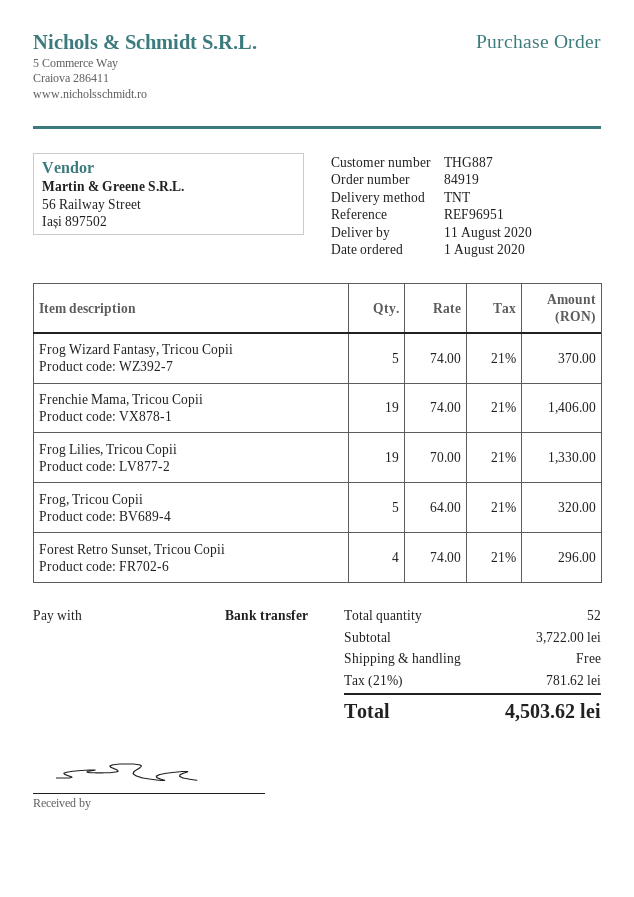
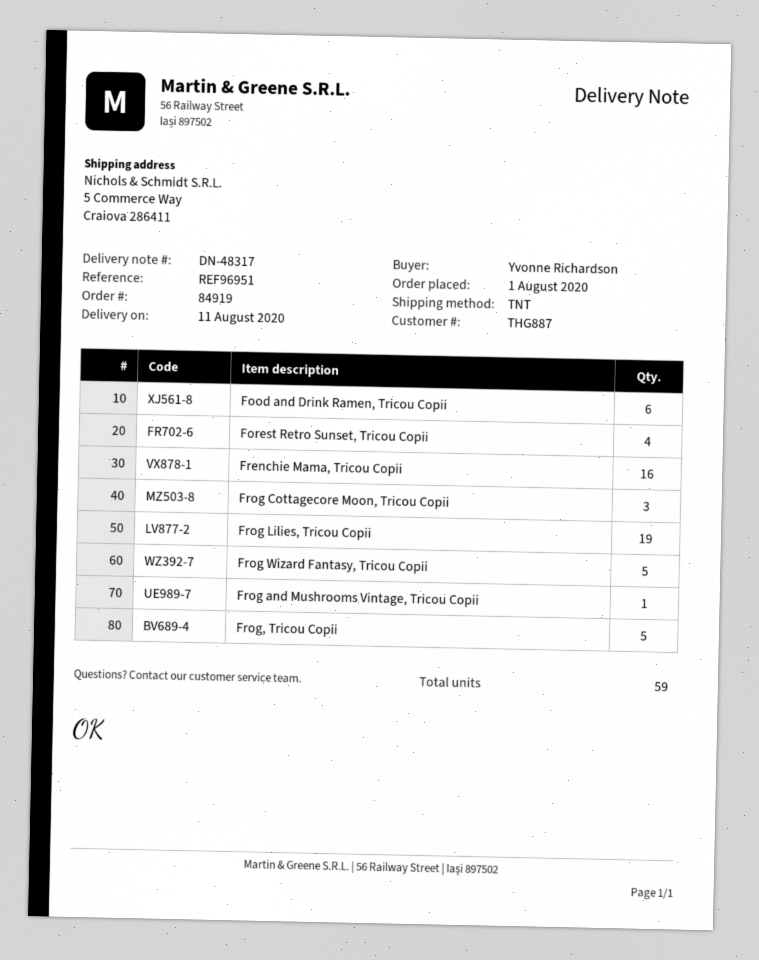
Frenchie Mama, Tricou Copii: 19 -> 16
Food and Drink Ramen, Tricou Copii: none -> 6
Frog Cottagecore Moon, Tricou Copii: none -> 3
Frog and Mushrooms Vintage, Tricou Copii: none -> 1
total quantity: 52 -> 59

